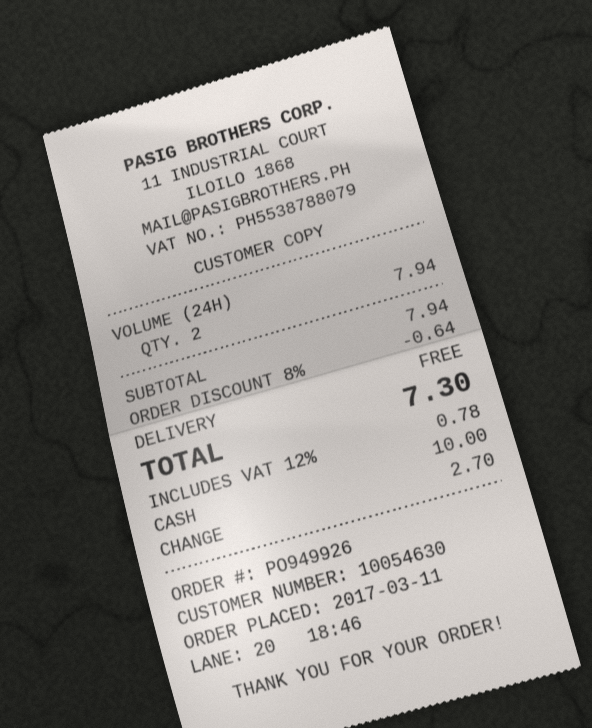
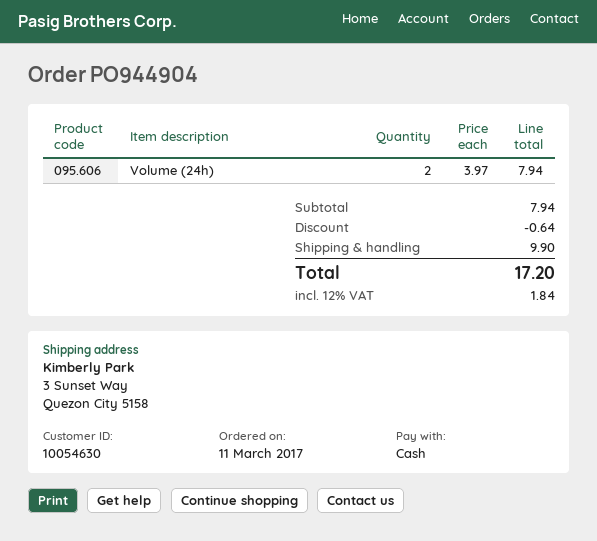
order number: PO949926 -> PO944904
shipping: 0.00 -> 9.90
tax: 12% = 0.78 -> 12% = 1.84
total: 7.30 -> 17.20

